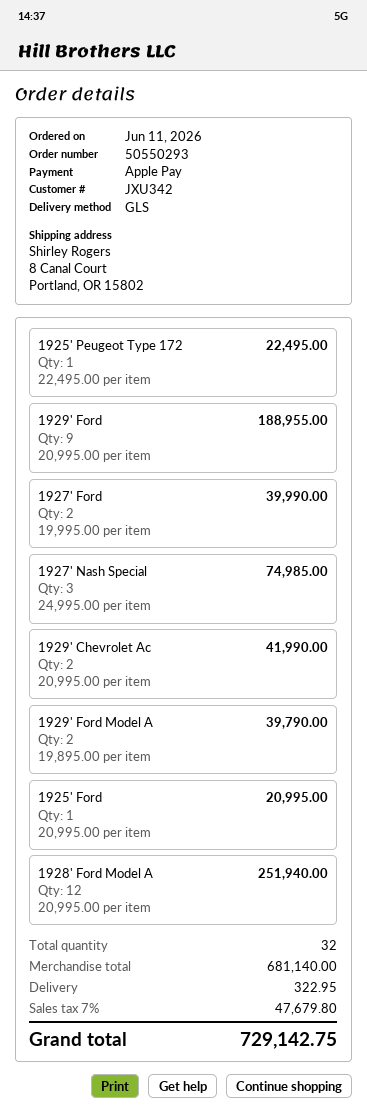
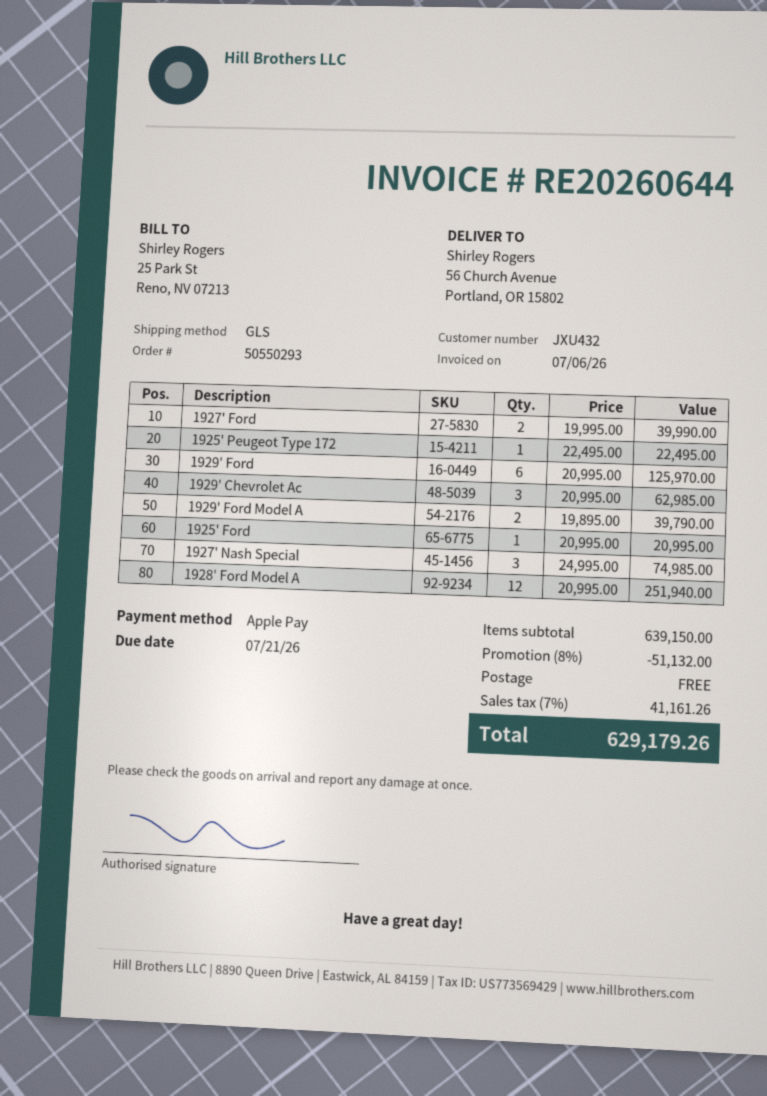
customer number: JXU342 -> JXU432
ship to: 8 Canal Court, Portland, OR 15802 -> 56 Church Avenue, Portland, OR 15802
1929' Ford: 9 x 20995.00 = 188955.00 -> 6 x 20995.00 = 125970.00
1929' Chevrolet Ac: 2 x 20995.00 = 41990.00 -> 3 x 20995.00 = 62985.00
subtotal: 681140.00 -> 639150.00
discount: none -> 8% = 51132.00
shipping: 322.95 -> 0.00
tax: 7% = 47679.80 -> 7% = 41161.26
total: 729142.75 -> 629179.26

